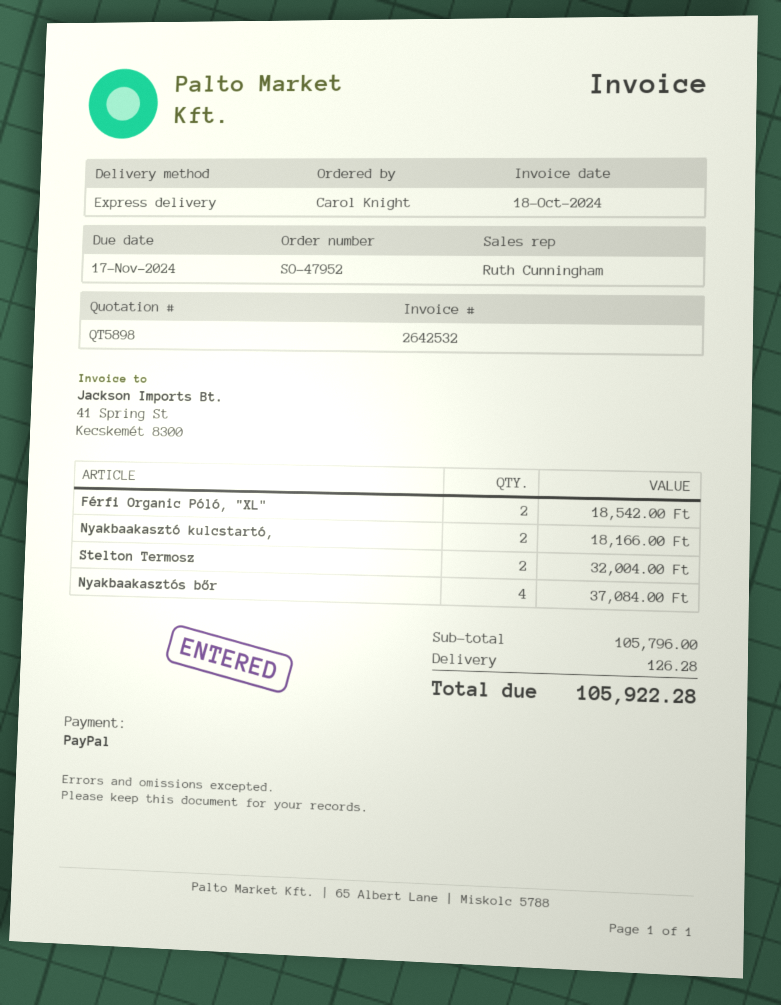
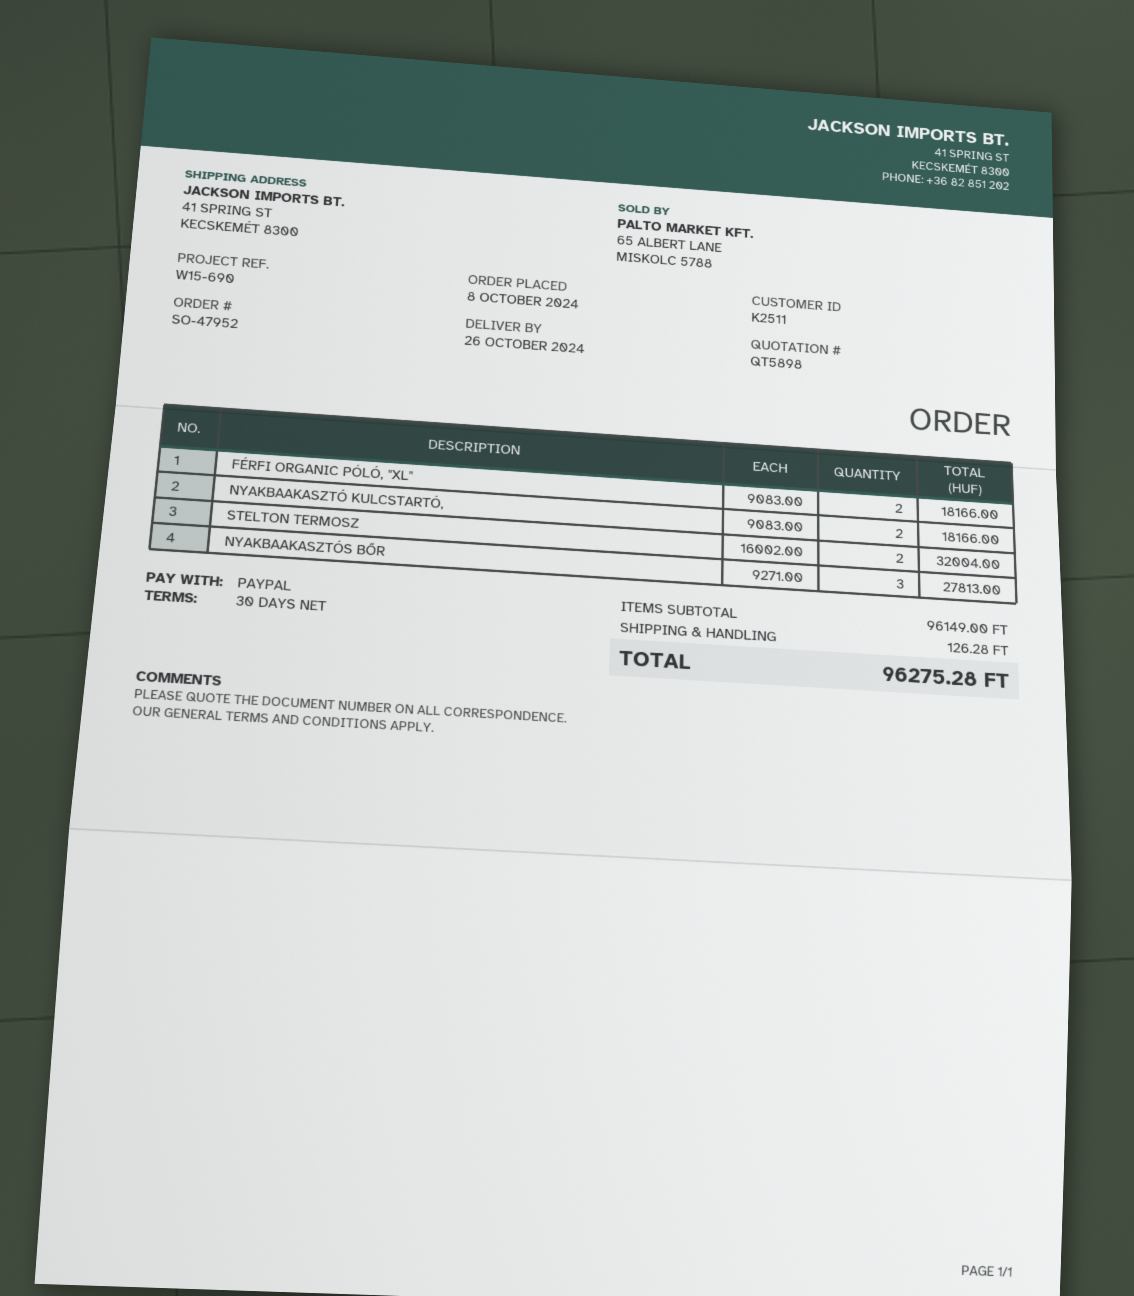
Férfi Organic Póló, "XL": 2 for 18542.00 -> 2 for 18166.00
Nyakbaakasztós bőr: 4 for 37084.00 -> 3 for 27813.00
subtotal: 105796.00 -> 96149.00
total: 105922.28 -> 96275.28

